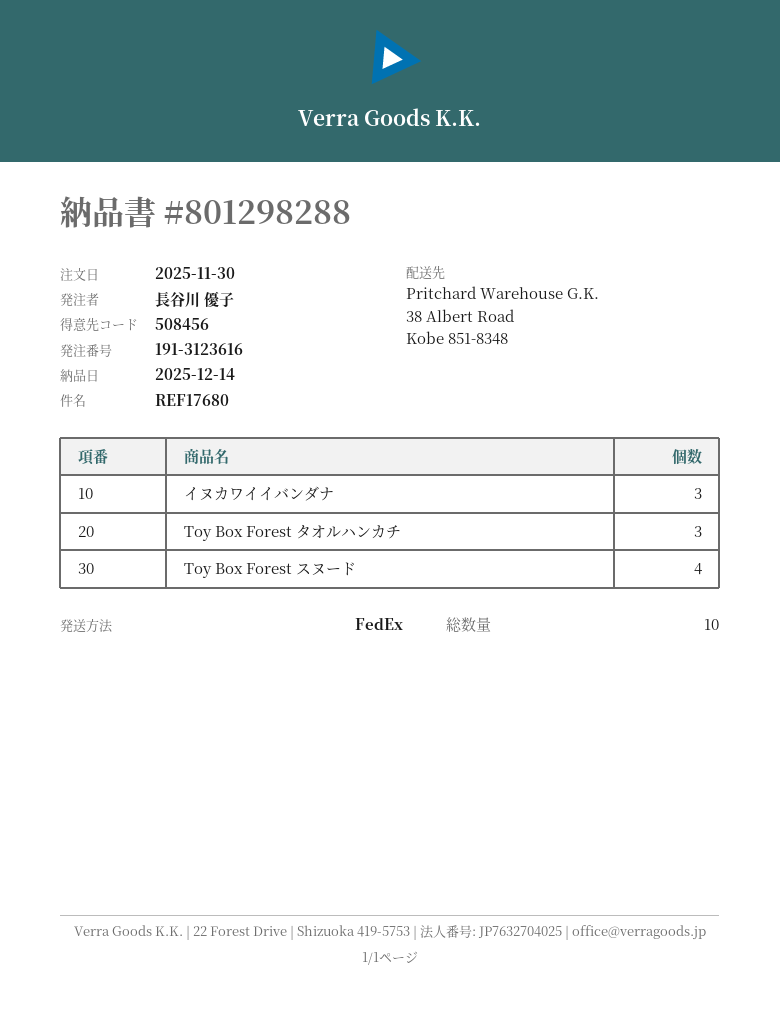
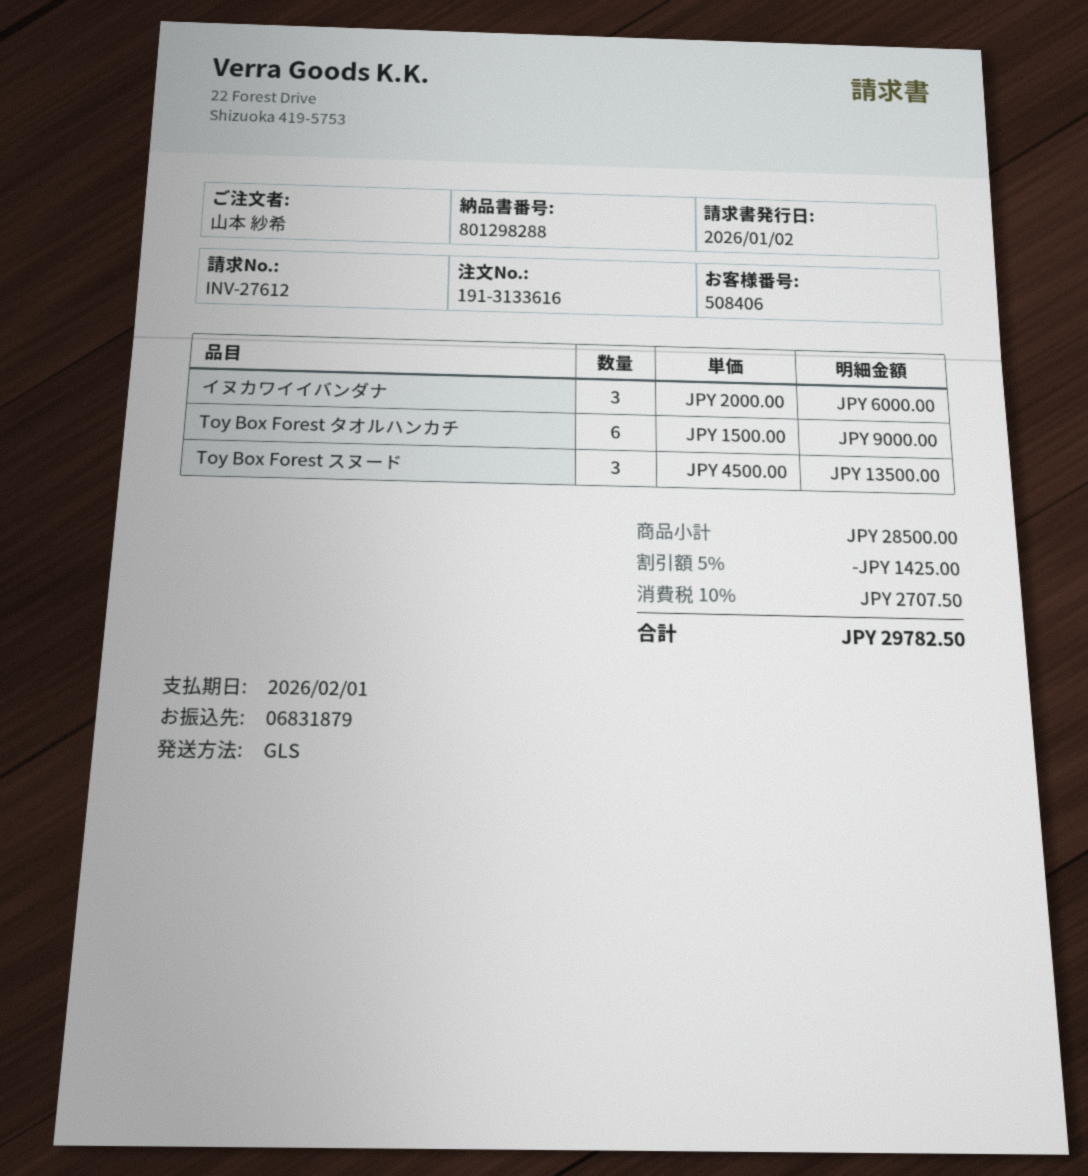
order number: 191-3123616 -> 191-3133616
customer number: 508456 -> 508406
ordered by: 長谷川 優子 -> 山本 紗希
shipping method: FedEx -> GLS
Toy Box Forest タオルハンカチ: 3 -> 6
Toy Box Forest スヌード: 4 -> 3

